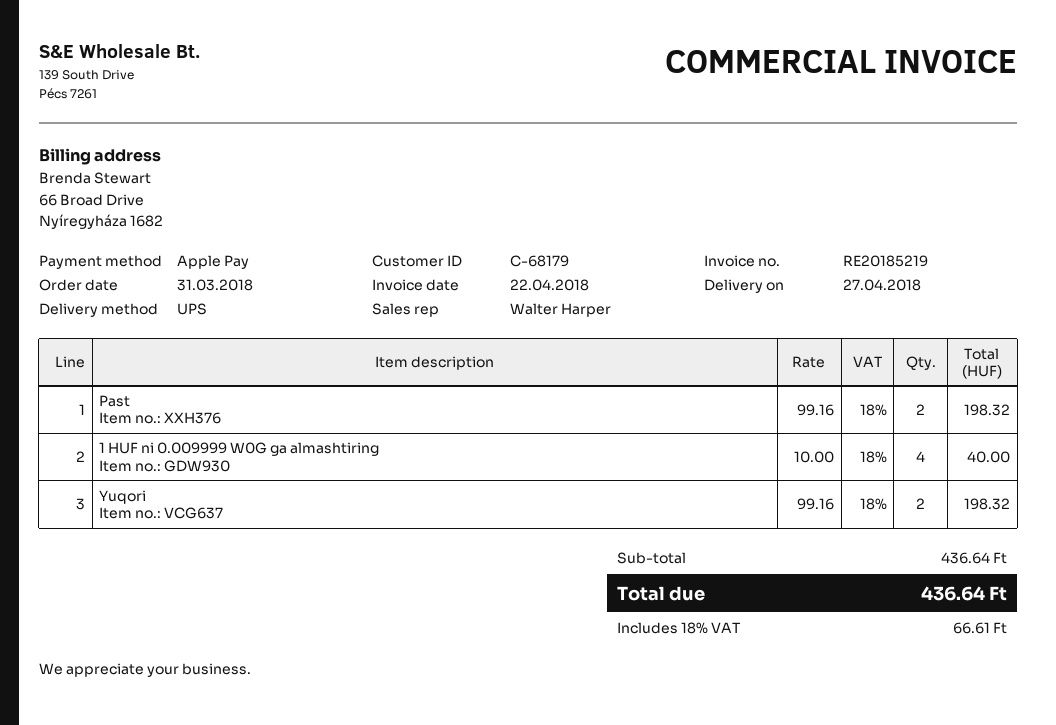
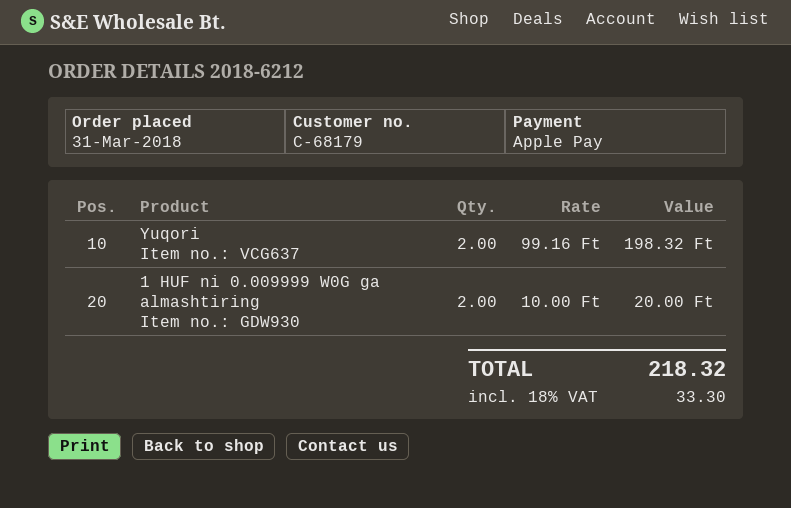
Past: 2 x 99.16 = 198.32 -> none
1 HUF ni 0.009999 W0G ga almashtiring: 4 x 10.00 = 40.00 -> 2 x 10.00 = 20.00
tax: 18% = 66.61 -> 18% = 33.30
total: 436.64 -> 218.32

